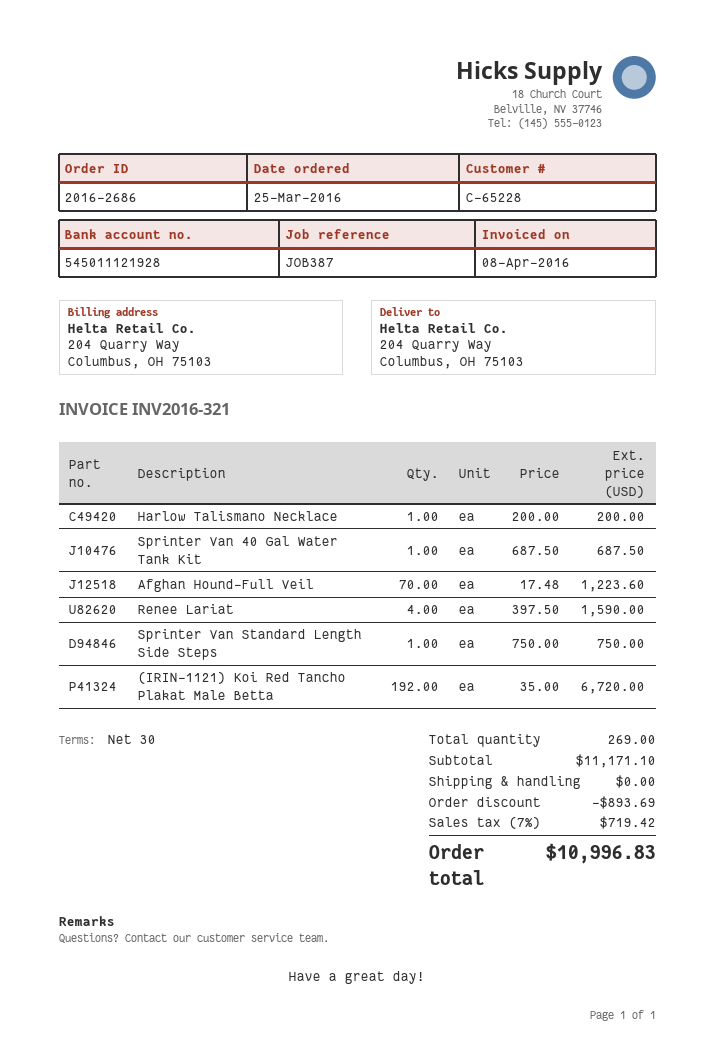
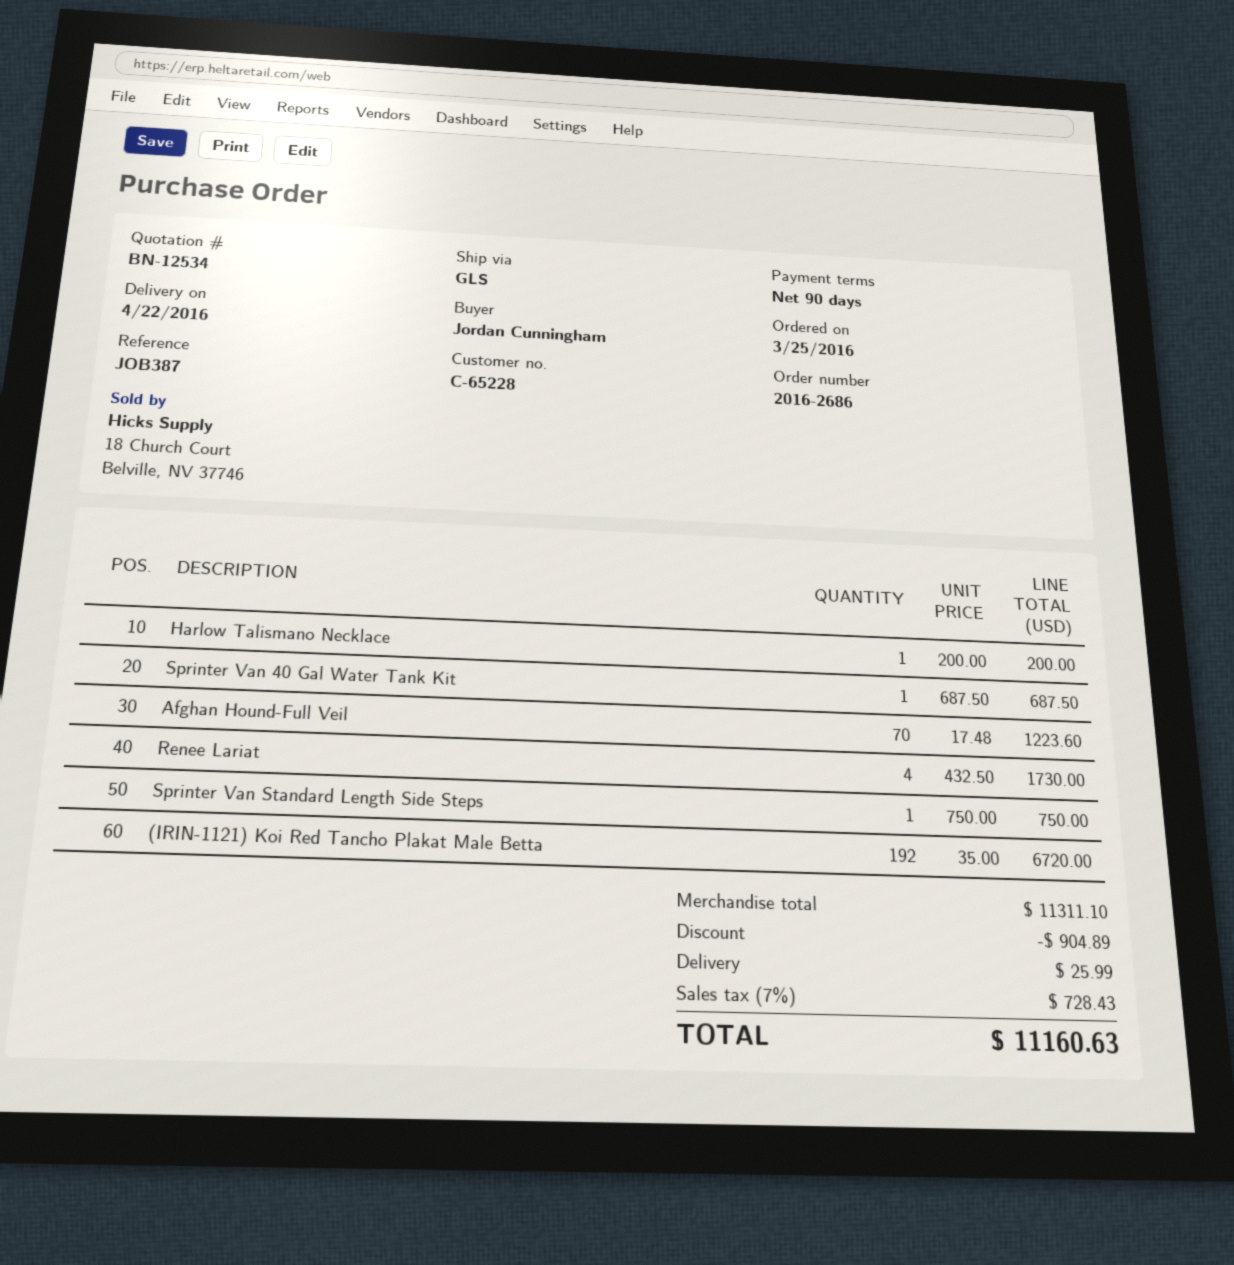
payment terms: 30 days -> 90 days
Renee Lariat: 4 x 397.50 = 1590.00 -> 4 x 432.50 = 1730.00
subtotal: 11171.10 -> 11311.10
discount: 893.69 -> 904.89
shipping: 0.00 -> 25.99
tax: 7% = 719.42 -> 7% = 728.43
total: 10996.83 -> 11160.63

